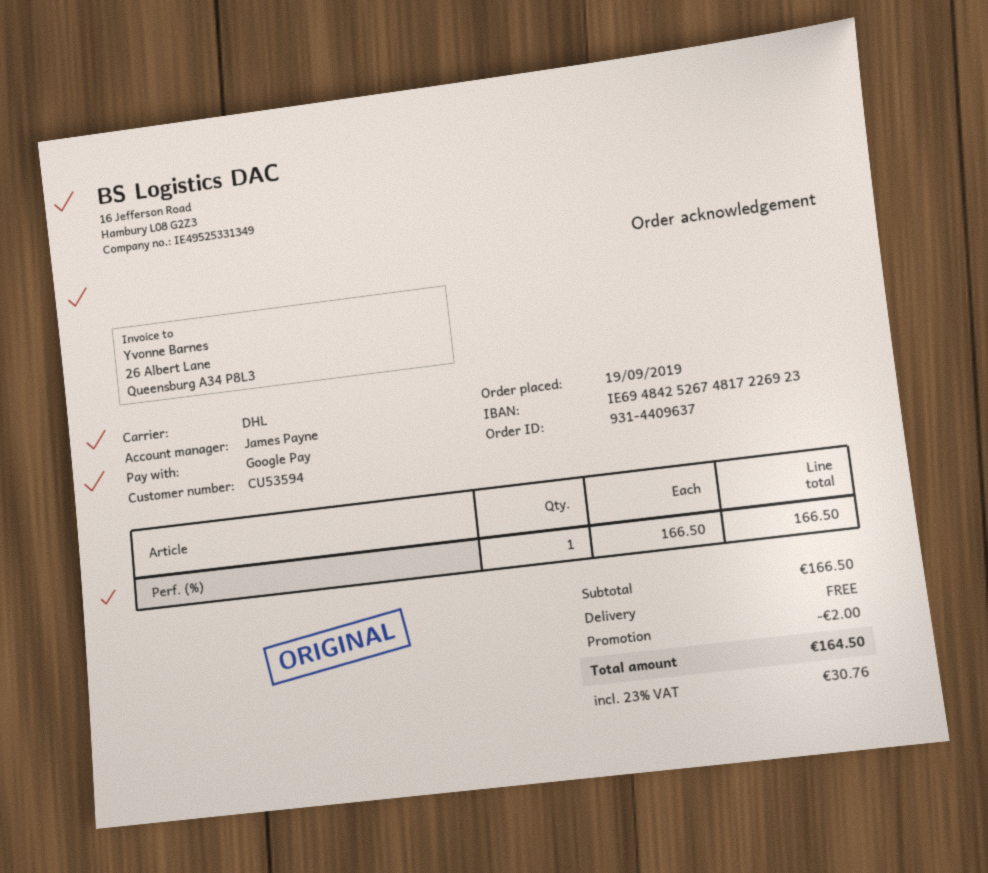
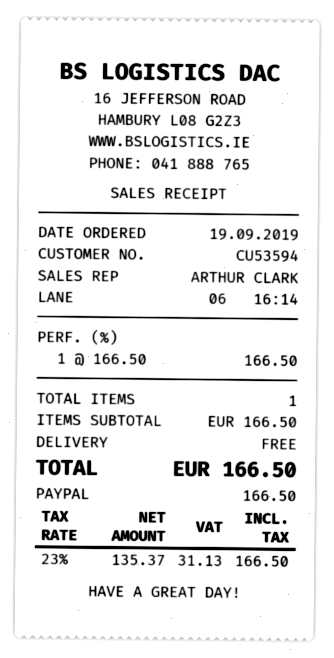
sales rep: James Payne -> ARTHUR CLARK
payment method: Google Pay -> PayPal
discount: 2.00 -> none
tax: 23% = 30.76 -> 23% = 31.13
total: 164.50 -> 166.50

